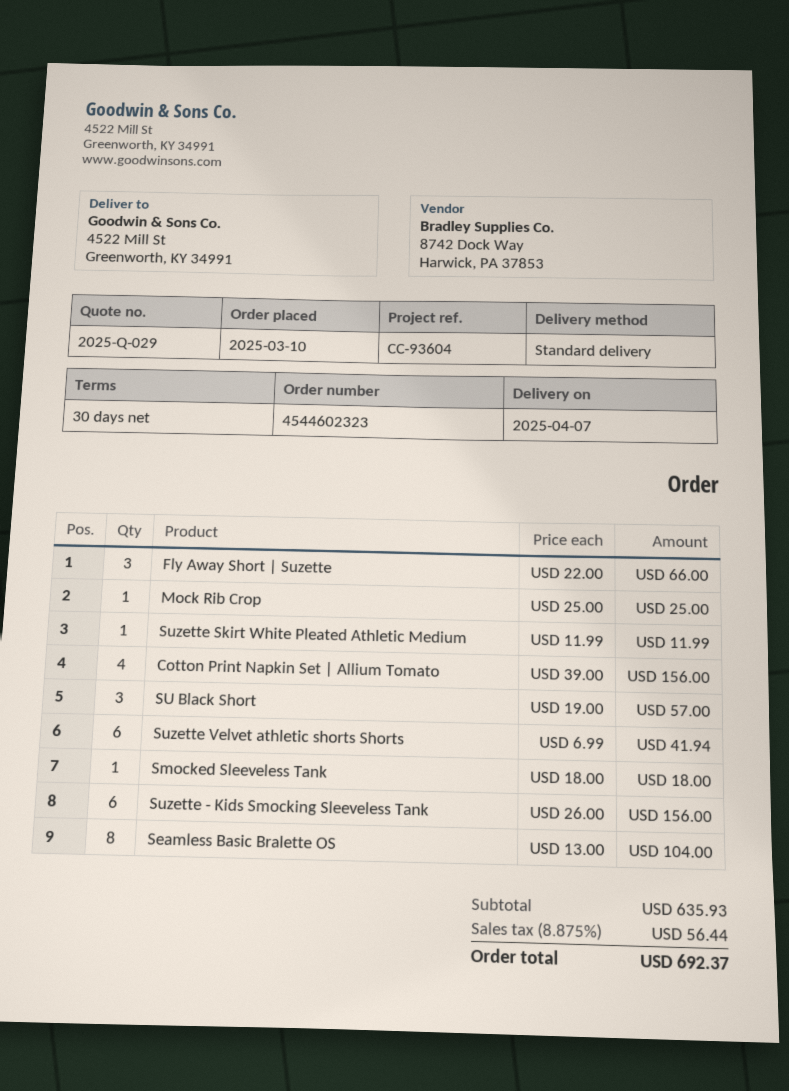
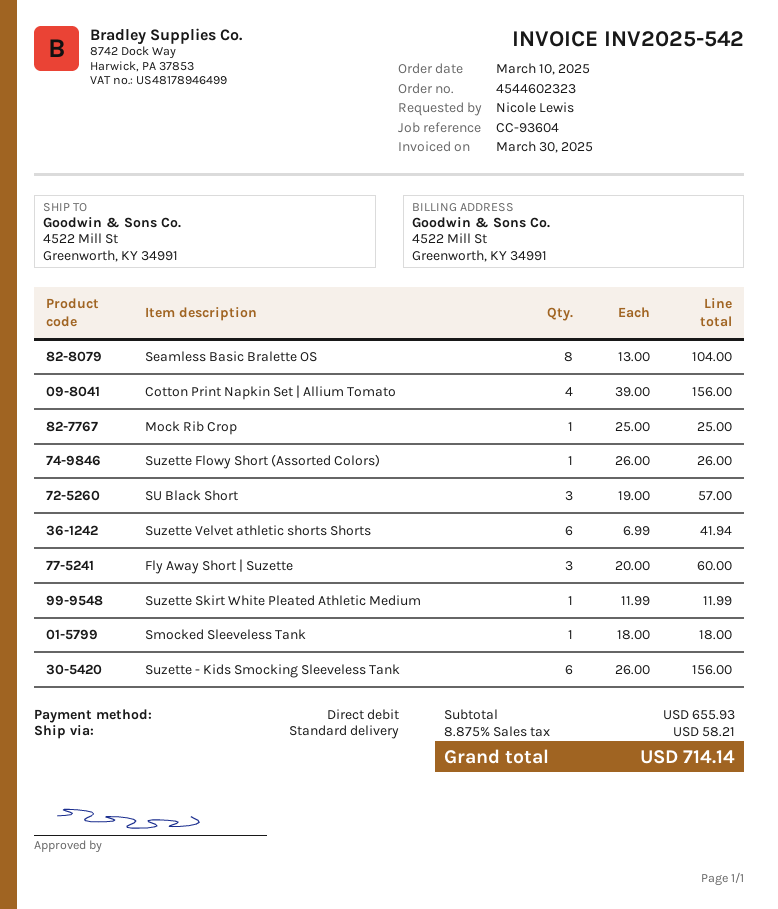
Fly Away Short | Suzette: 3 x 22.00 = 66.00 -> 3 x 20.00 = 60.00
Suzette Flowy Short (Assorted Colors): none -> 1 x 26.00 = 26.00
subtotal: 635.93 -> 655.93
tax: 8.875% = 56.44 -> 8.875% = 58.21
total: 692.37 -> 714.14

